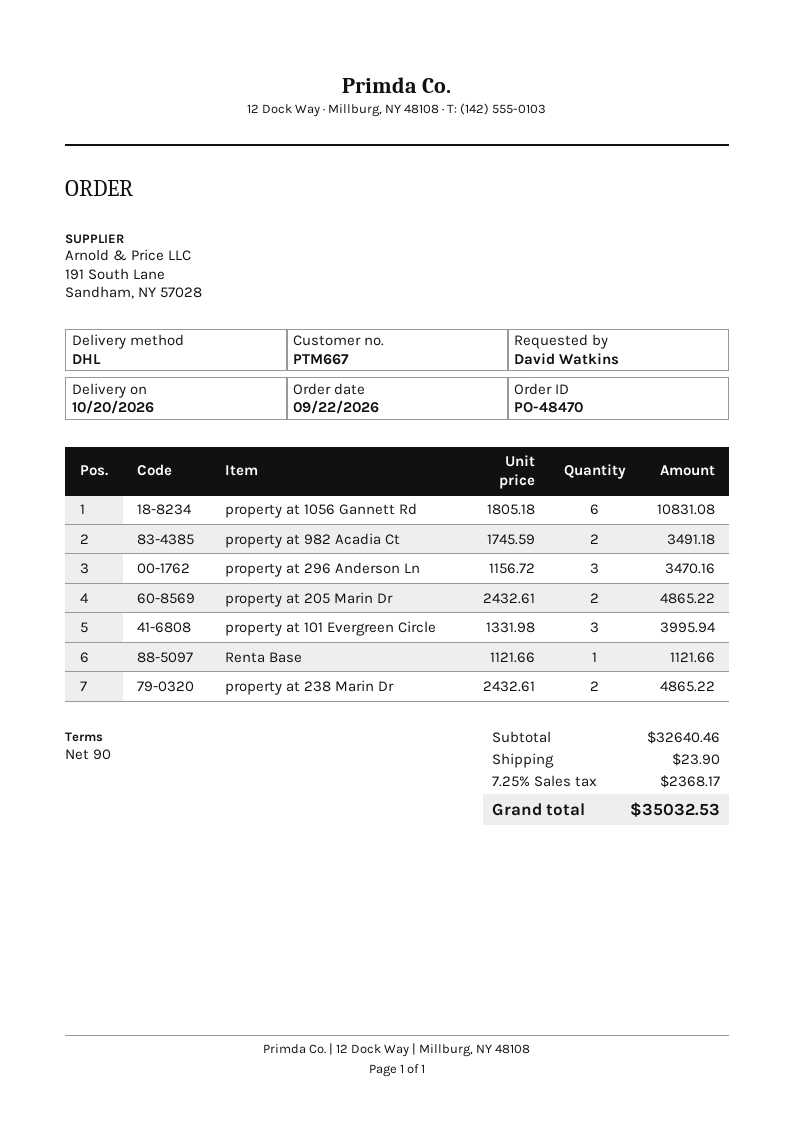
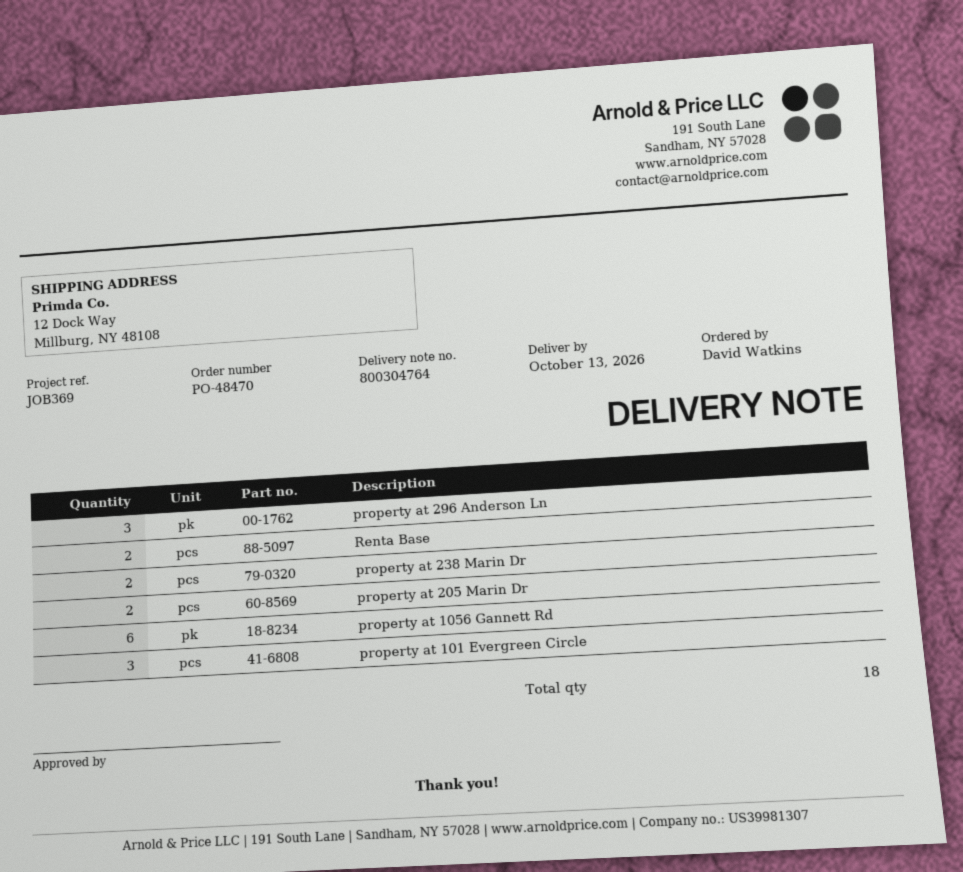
delivery date: 2026-10-20 -> 2026-10-13
property at 982 Acadia Ct: 2 -> none
Renta Base: 1 -> 2

